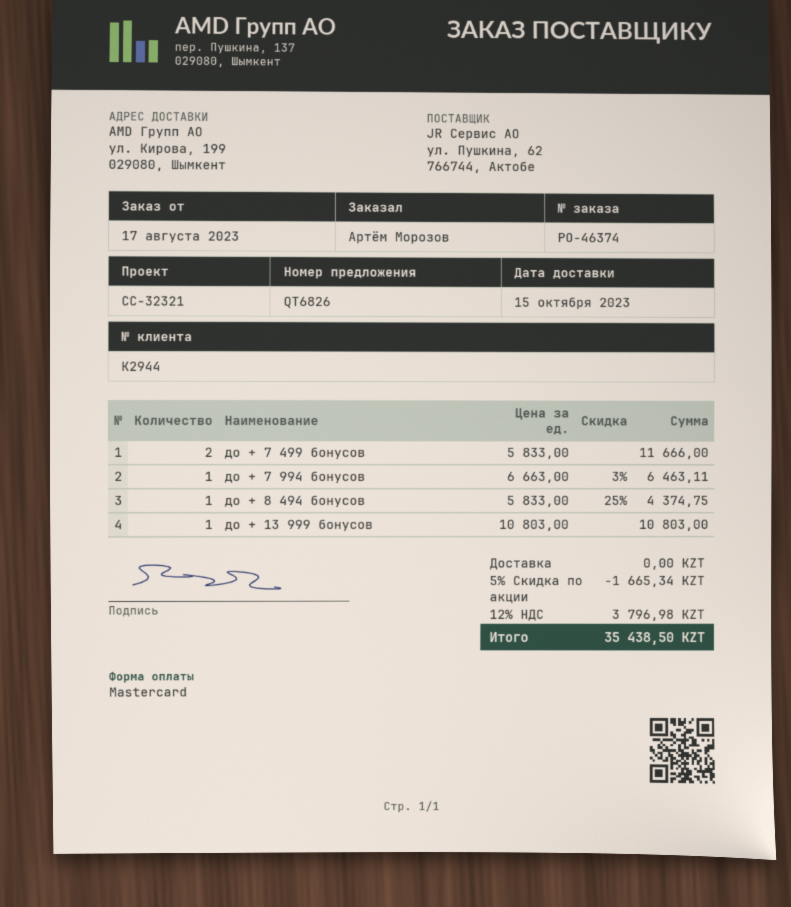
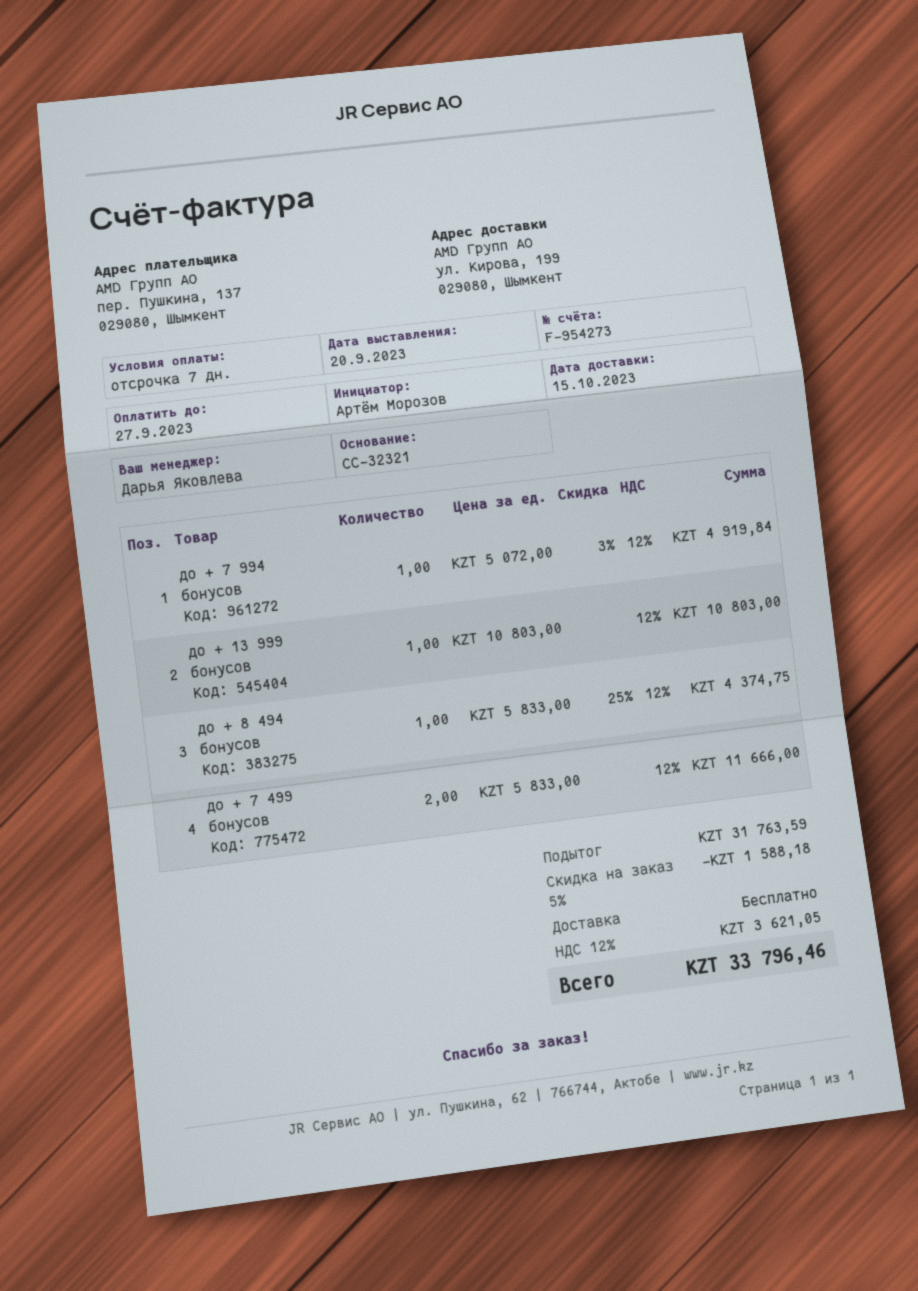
до + 7 994 бонусов: 1 x 6663.00 - 3% = 6463.11 -> 1 x 5072.00 - 3% = 4919.84
discount: 5% = 1665.34 -> 5% = 1588.18
tax: 12% = 3796.98 -> 12% = 3621.05
total: 35438.50 -> 33796.46

